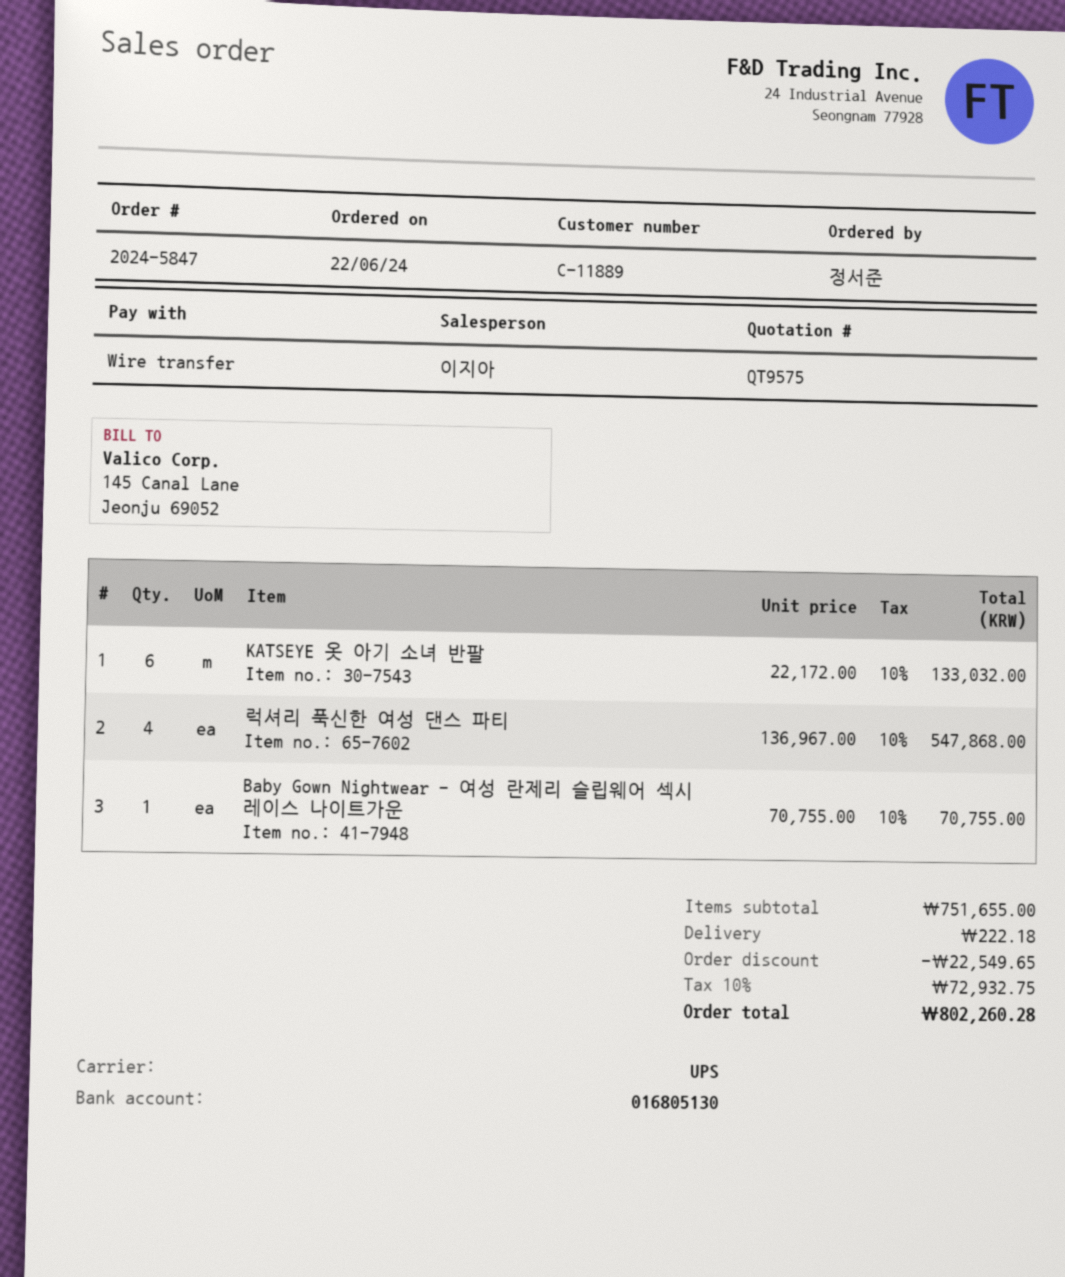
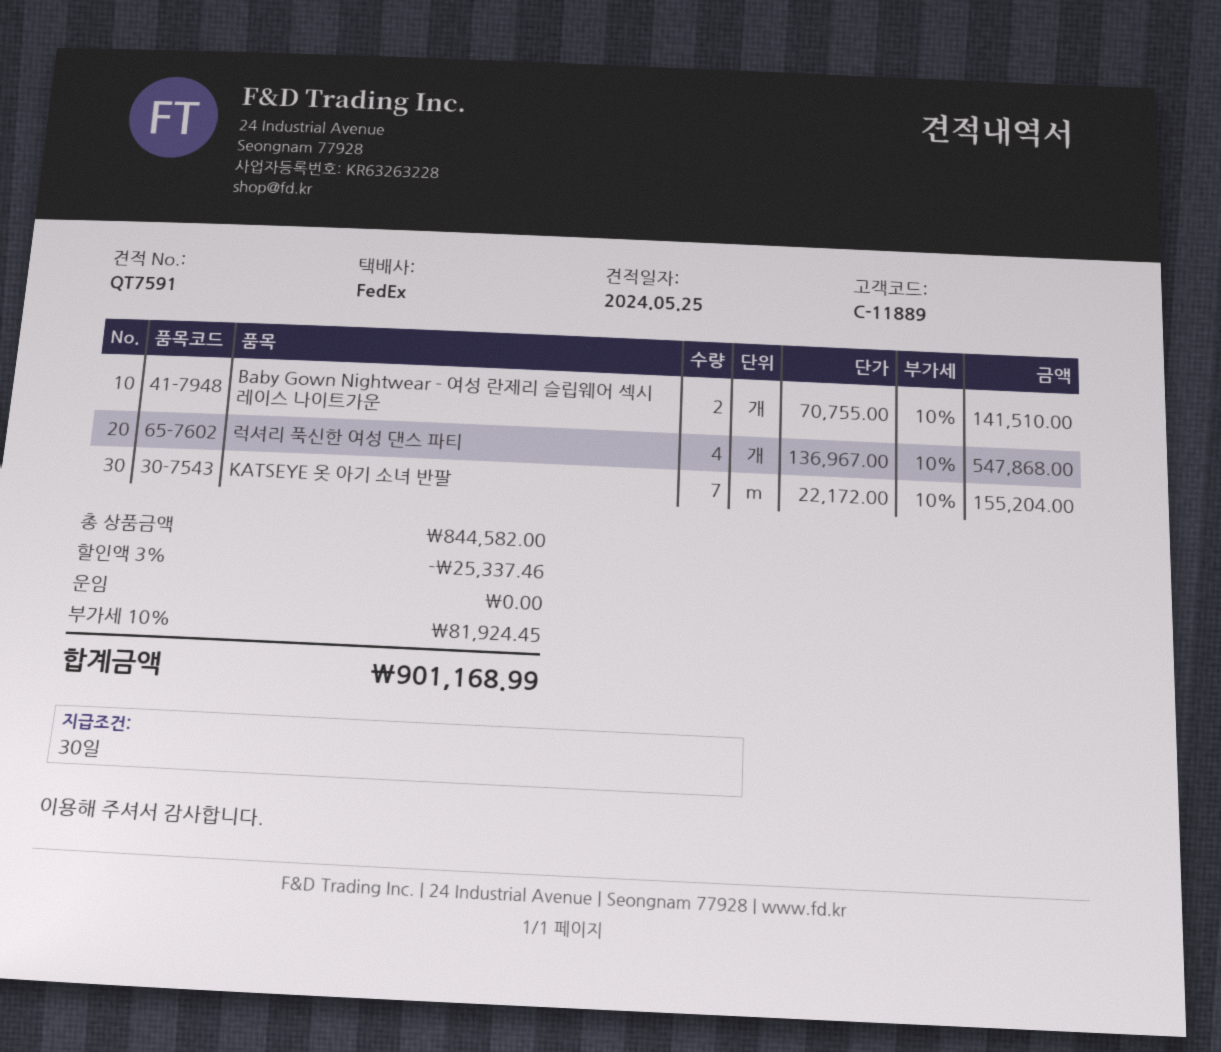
quote number: QT9575 -> QT7591
shipping method: UPS -> FedEx
KATSEYE 옷 아기 소녀 반팔: 6 x 22172.00 = 133032.00 -> 7 x 22172.00 = 155204.00
Baby Gown Nightwear - 여성 란제리 슬립웨어 섹시 레이스 나이트가운: 1 x 70755.00 = 70755.00 -> 2 x 70755.00 = 141510.00
subtotal: 751655.00 -> 844582.00
discount: 22549.65 -> 25337.46
shipping: 222.18 -> 0.00
tax: 10% = 72932.75 -> 10% = 81924.45
total: 802260.28 -> 901168.99

